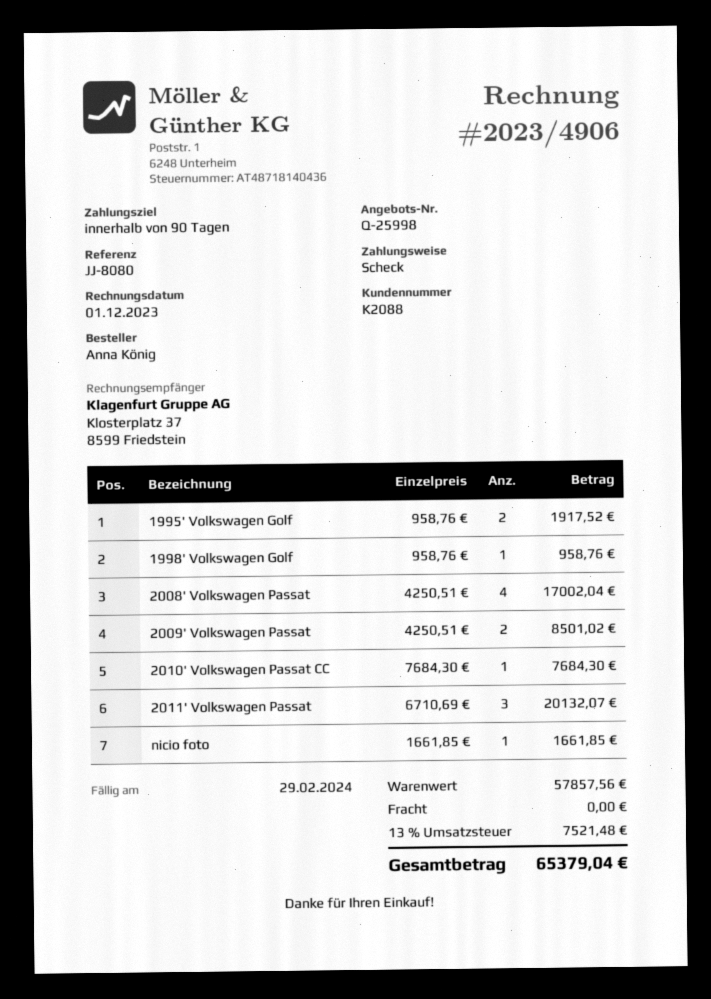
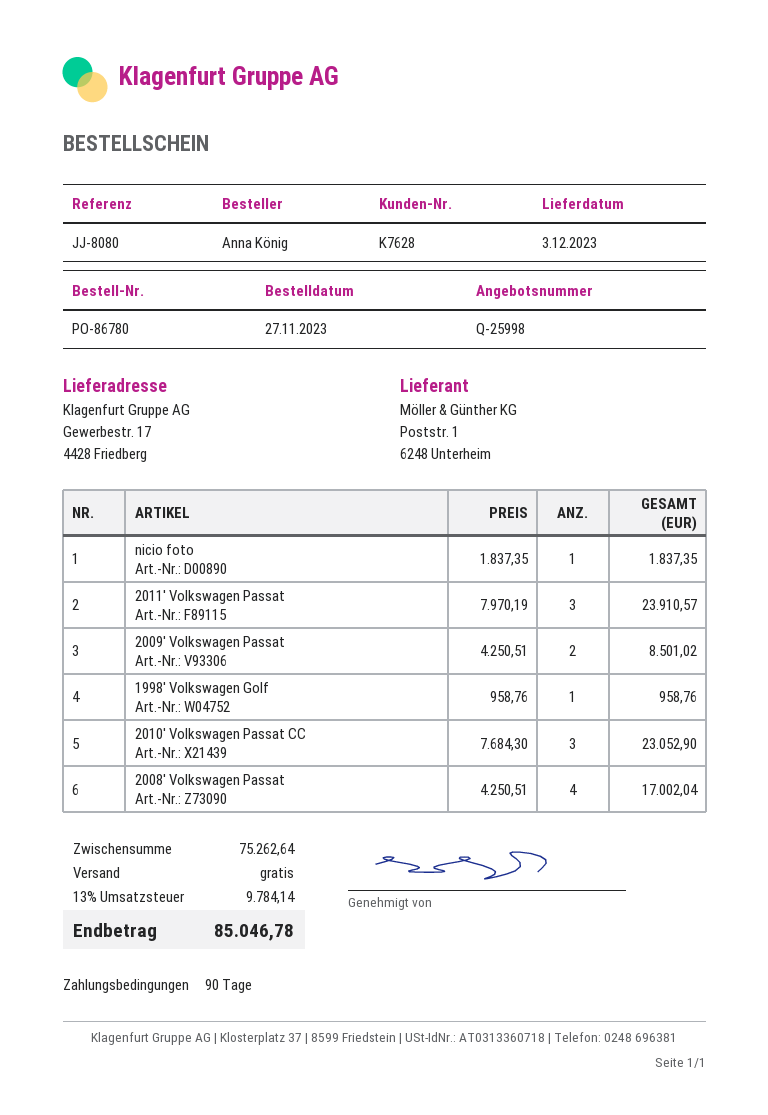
customer number: K2088 -> K7628
1995' Volkswagen Golf: 2 x 958.76 = 1917.52 -> none
2010' Volkswagen Passat CC: 1 x 7684.30 = 7684.30 -> 3 x 7684.30 = 23052.90
2011' Volkswagen Passat: 3 x 6710.69 = 20132.07 -> 3 x 7970.19 = 23910.57
nicio foto: 1 x 1661.85 = 1661.85 -> 1 x 1837.35 = 1837.35
subtotal: 57857.56 -> 75262.64
tax: 13% = 7521.48 -> 13% = 9784.14
total: 65379.04 -> 85046.78

